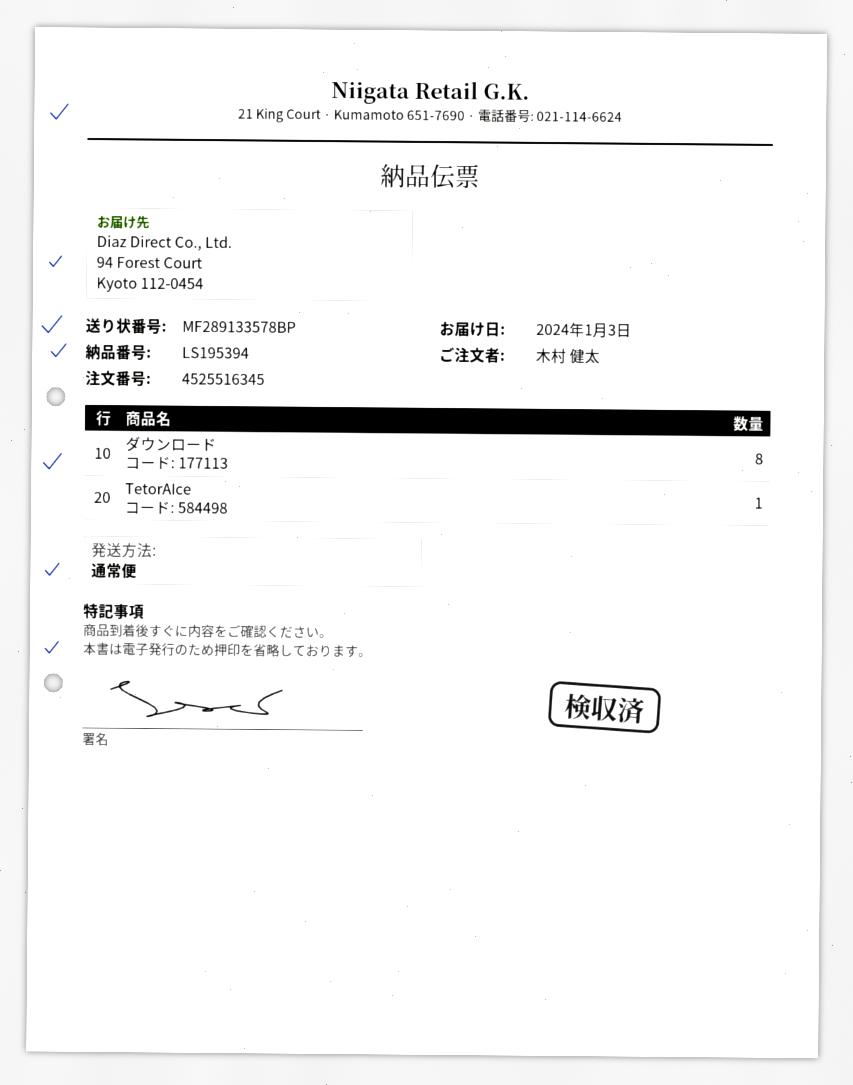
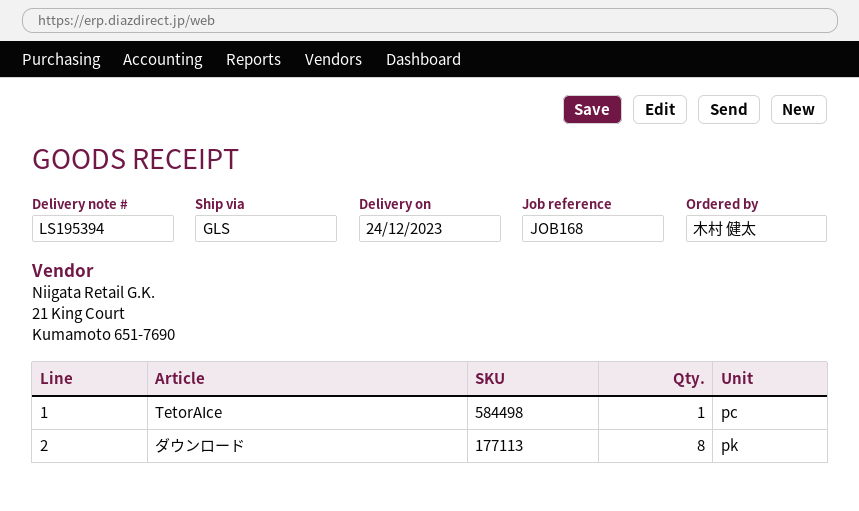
delivery date: 2024-01-03 -> 2023-12-24
shipping method: standard -> GLS

